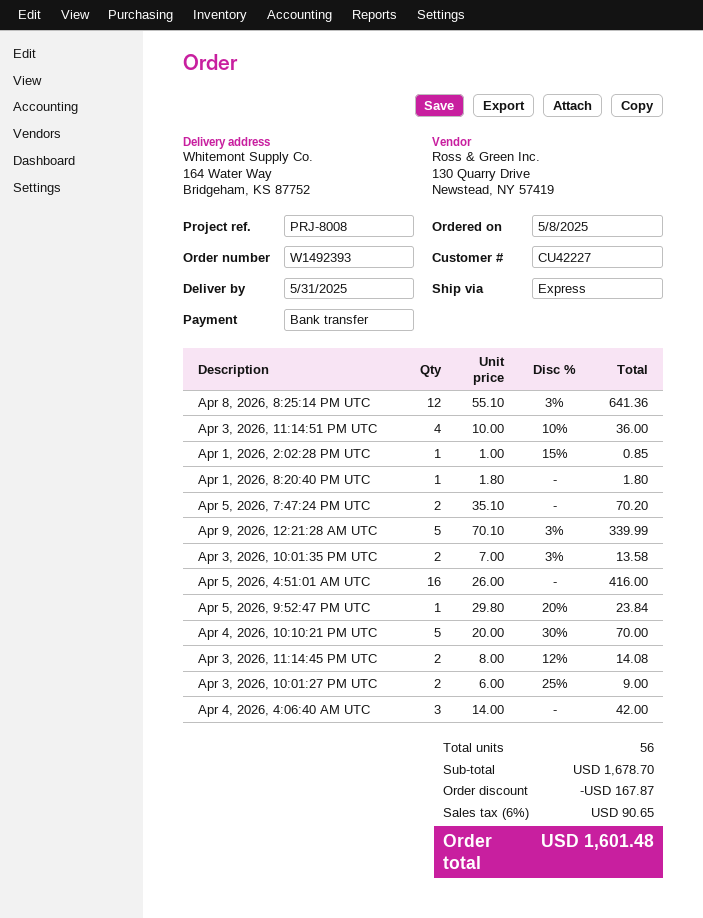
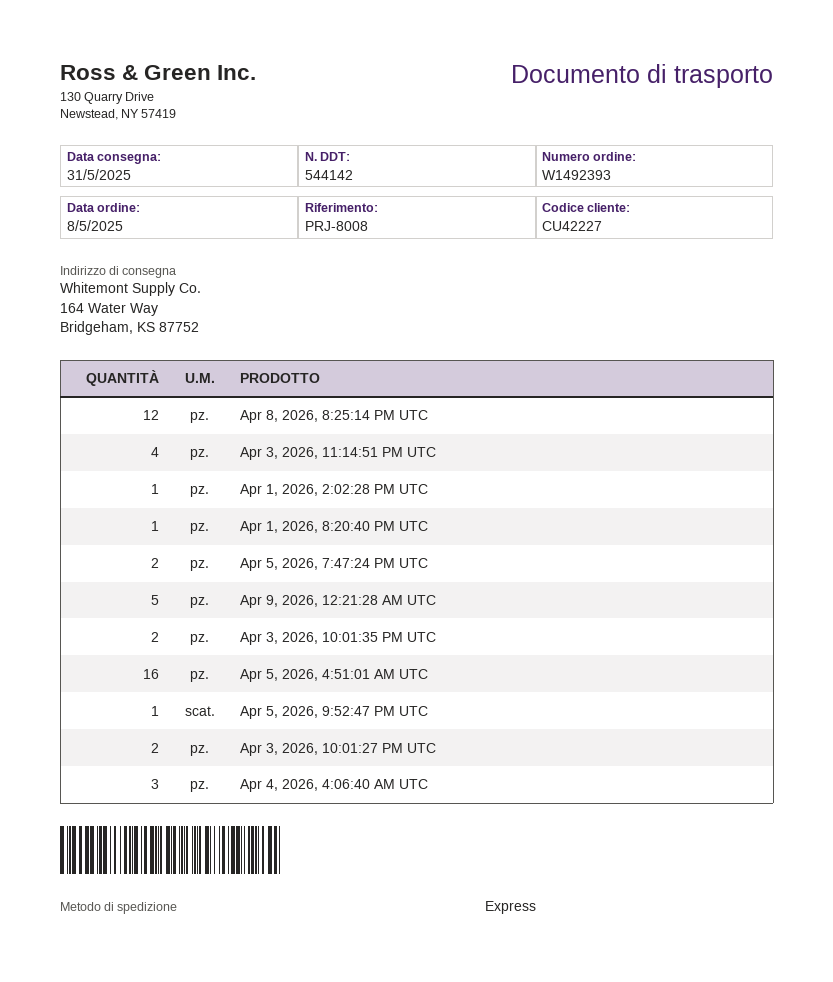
Apr 4, 2026, 10:10:21 PM UTC: 5 -> none
Apr 3, 2026, 11:14:45 PM UTC: 2 -> none

